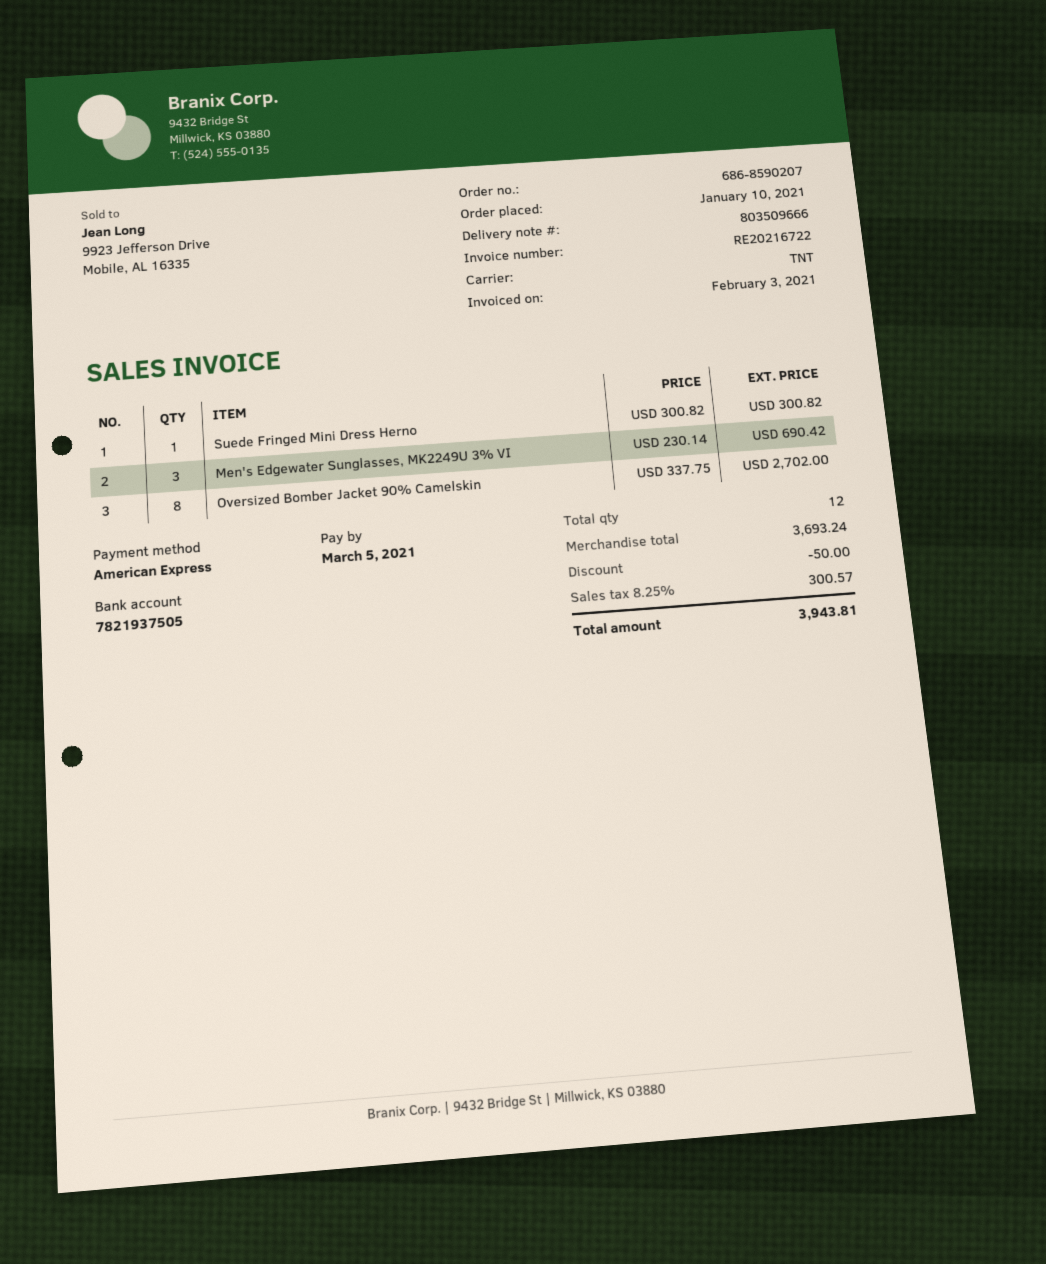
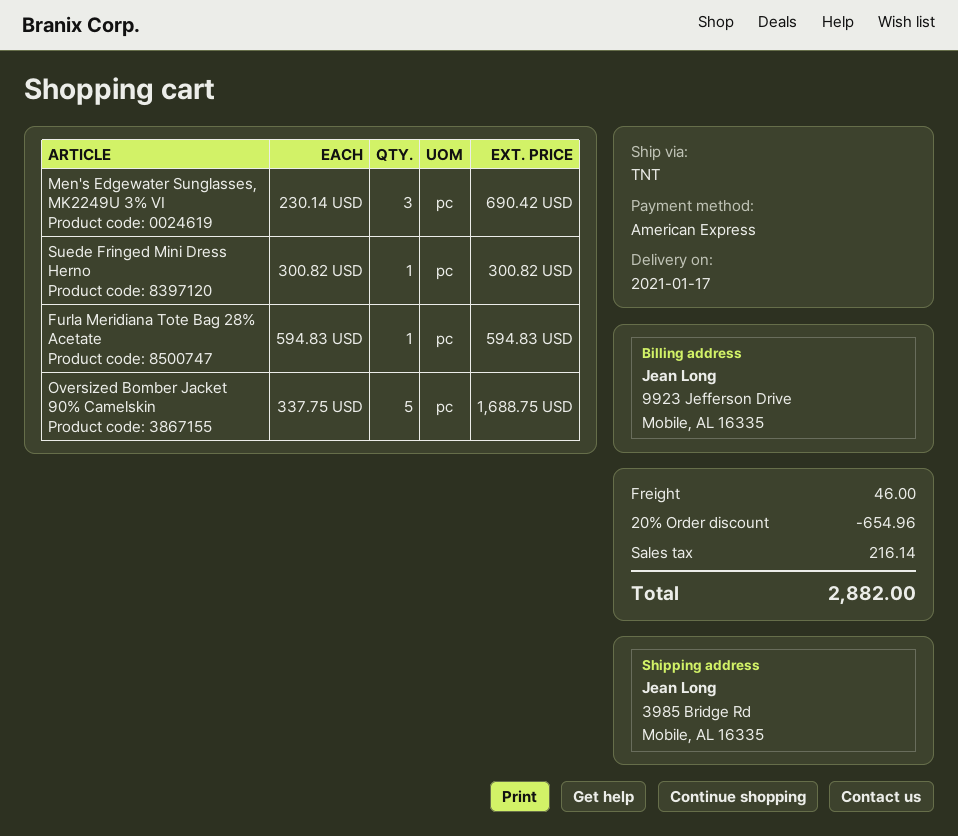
Oversized Bomber Jacket 90% Camelskin: 8 x 337.75 = 2702.00 -> 5 x 337.75 = 1688.75
Furla Meridiana Tote Bag 28% Acetate: none -> 1 x 594.83 = 594.83
discount: 50.00 -> 654.96
shipping: none -> 46.00
tax: 300.57 -> 216.14
total: 3943.81 -> 2882.00

